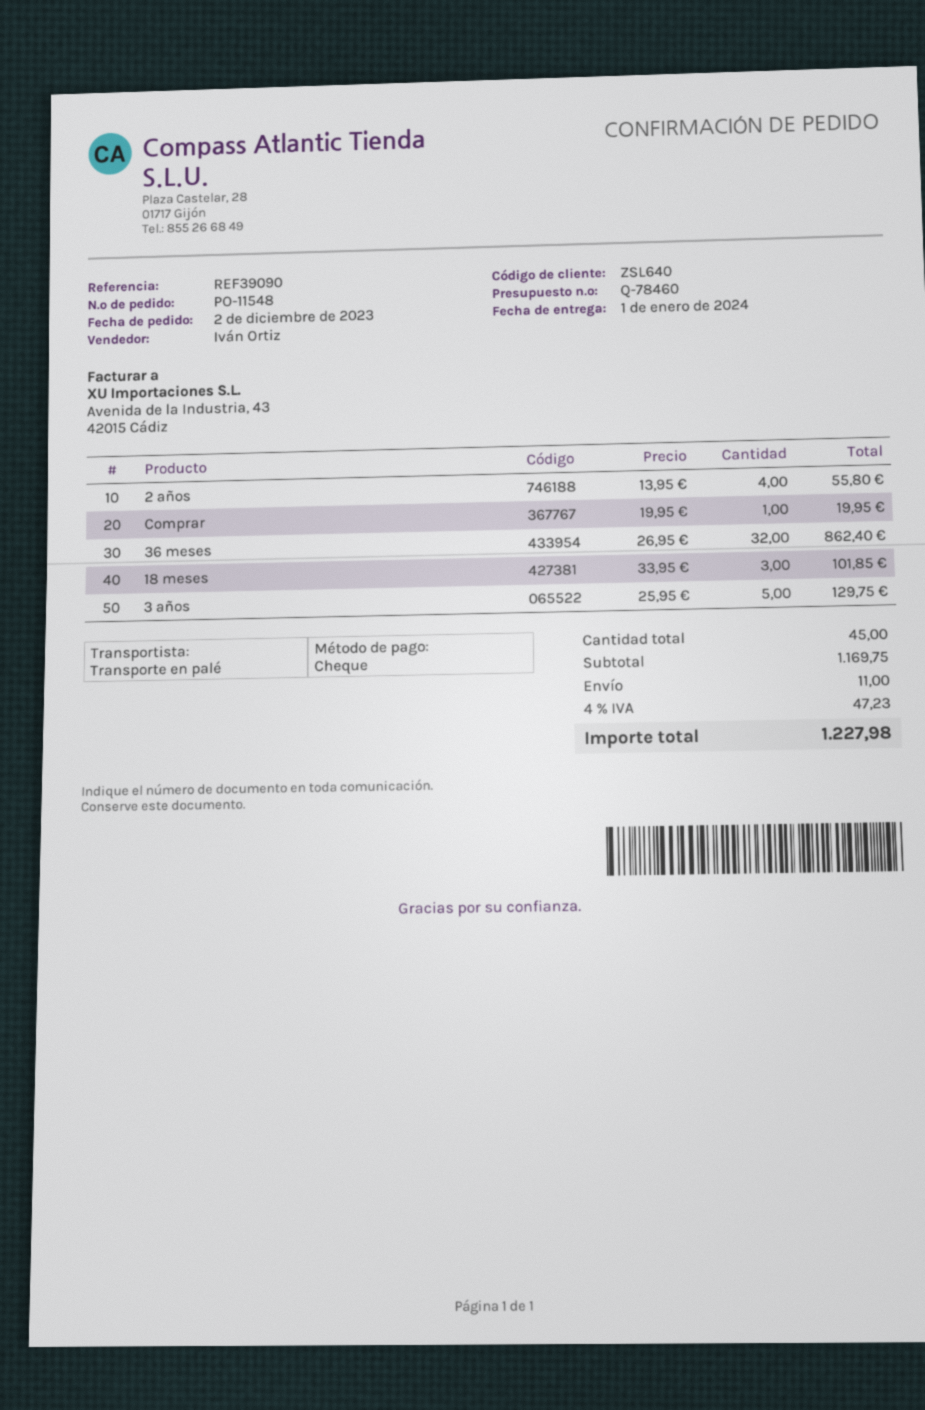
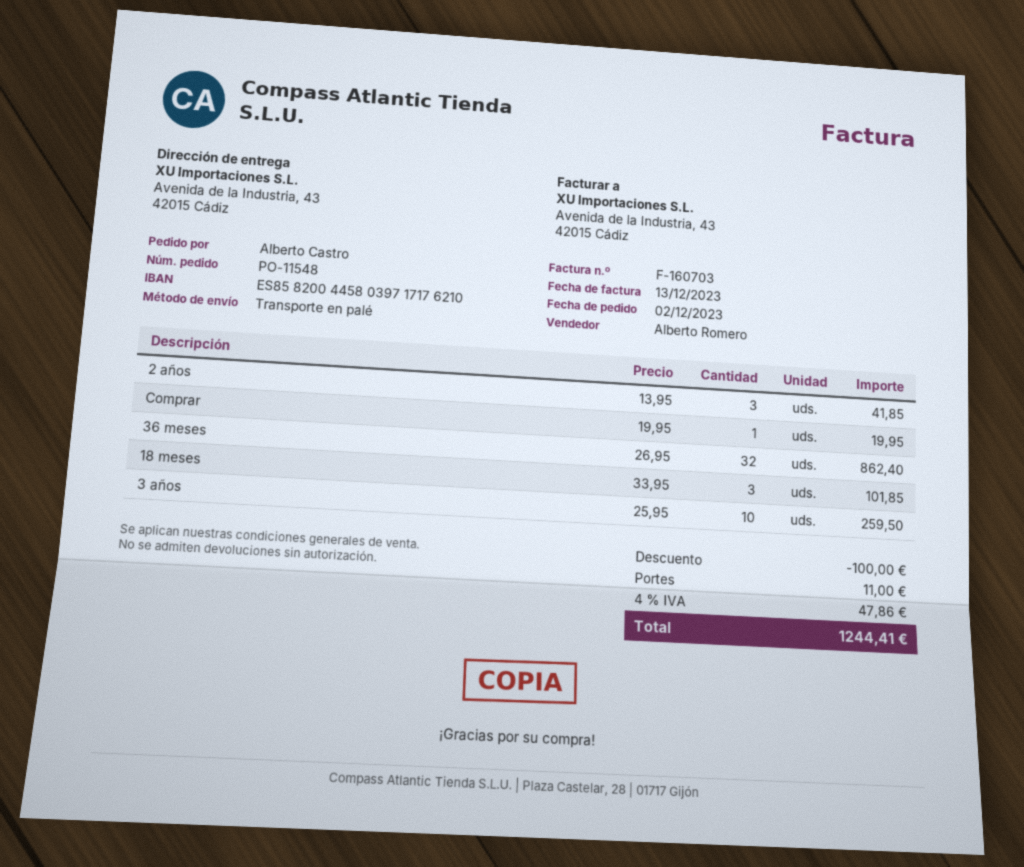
sales rep: Iván Ortiz -> Alberto Romero
2 años: 4 x 13.95 = 55.80 -> 3 x 13.95 = 41.85
3 años: 5 x 25.95 = 129.75 -> 10 x 25.95 = 259.50
discount: none -> 100.00
tax: 4% = 47.23 -> 4% = 47.86
total: 1227.98 -> 1244.41

